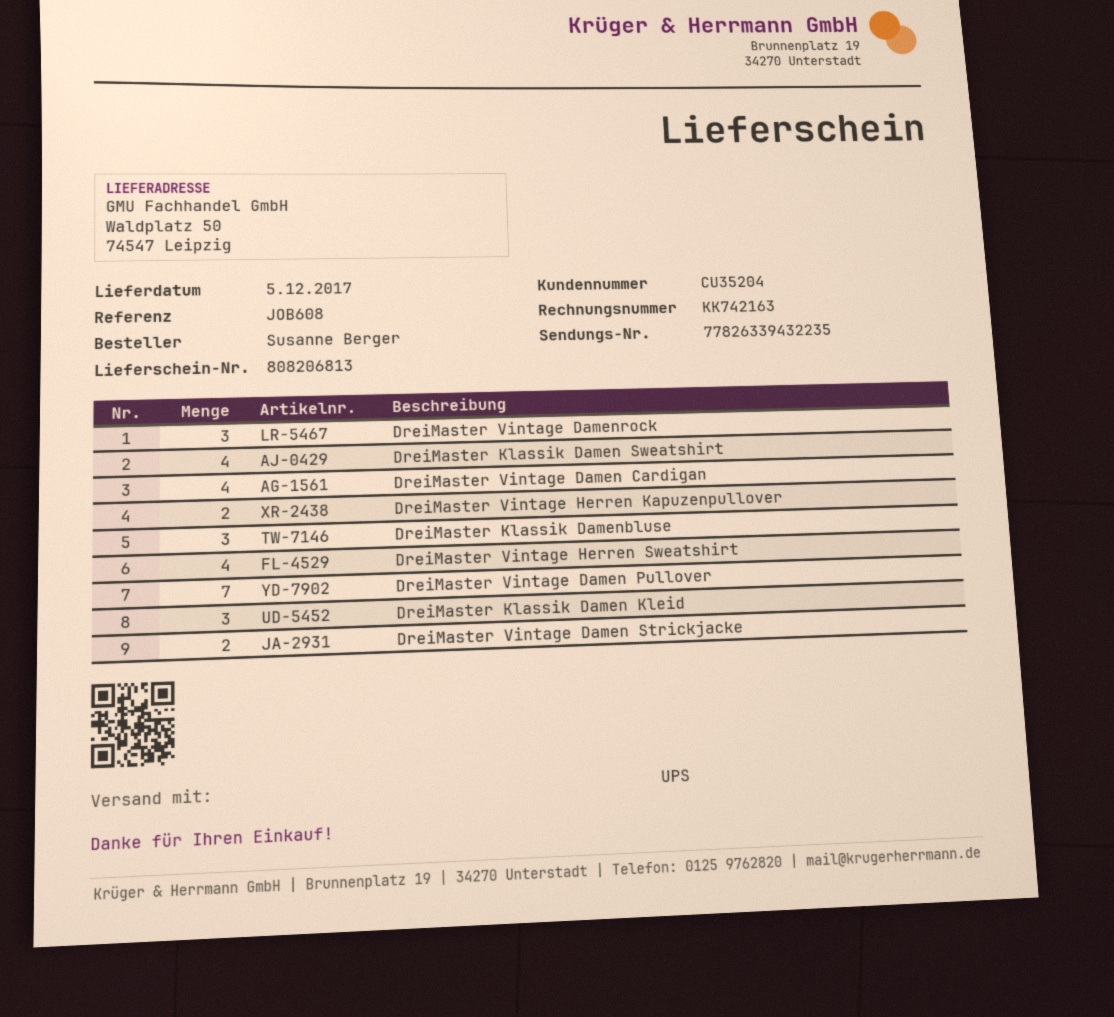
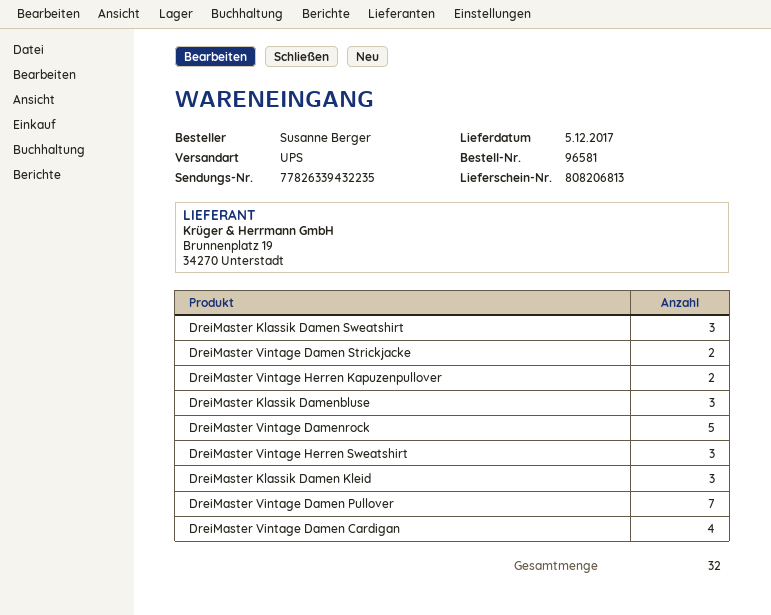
DreiMaster Vintage Damenrock: 3 -> 5
DreiMaster Klassik Damen Sweatshirt: 4 -> 3
DreiMaster Vintage Herren Sweatshirt: 4 -> 3

